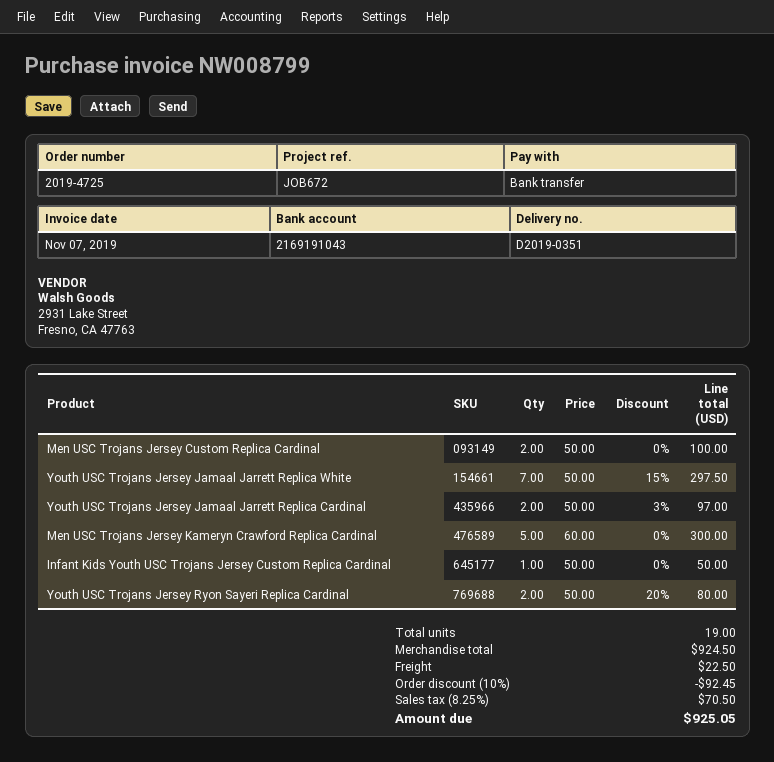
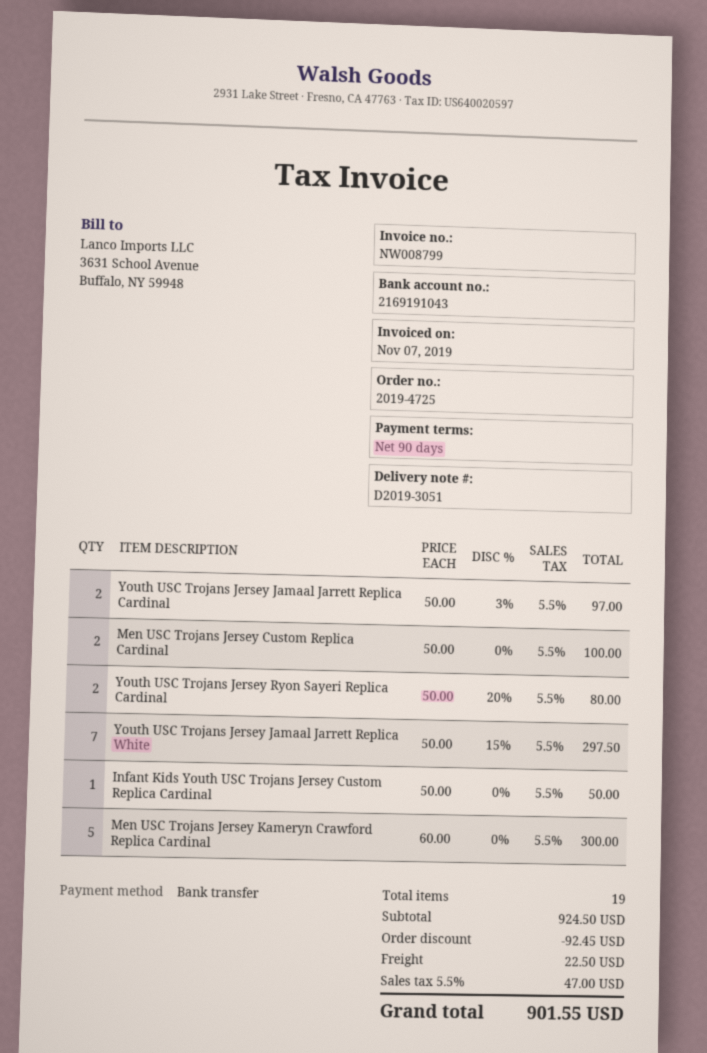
delivery note number: D2019-0351 -> D2019-3051
tax: 8.25% = 70.50 -> 5.5% = 47.00
total: 925.05 -> 901.55

